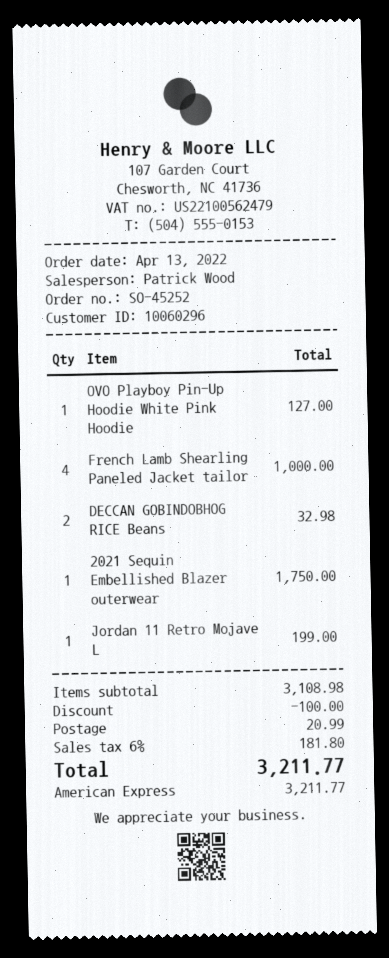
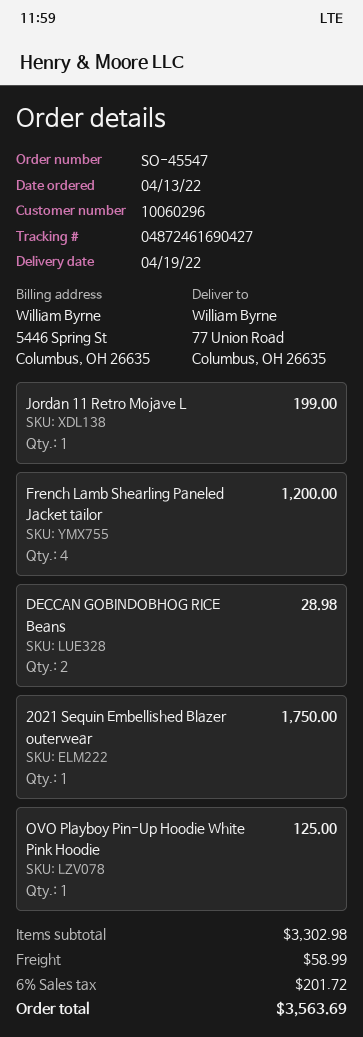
order number: SO-45252 -> SO-45547
OVO Playboy Pin-Up Hoodie White Pink Hoodie: 1 for 127.00 -> 1 for 125.00
French Lamb Shearling Paneled Jacket tailor: 4 for 1000.00 -> 4 for 1200.00
DECCAN GOBINDOBHOG RICE Beans: 2 for 32.98 -> 2 for 28.98
subtotal: 3108.98 -> 3302.98
discount: 100.00 -> none
shipping: 20.99 -> 58.99
tax: 6% = 181.80 -> 6% = 201.72
total: 3211.77 -> 3563.69

